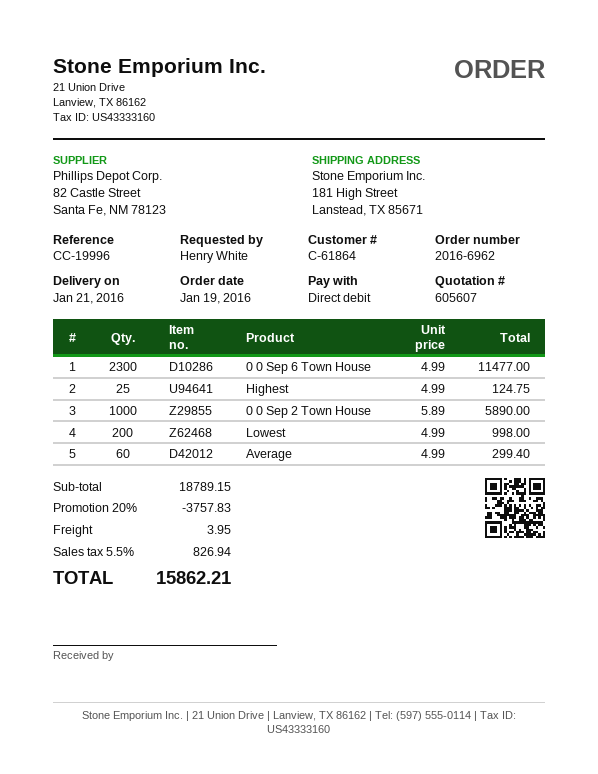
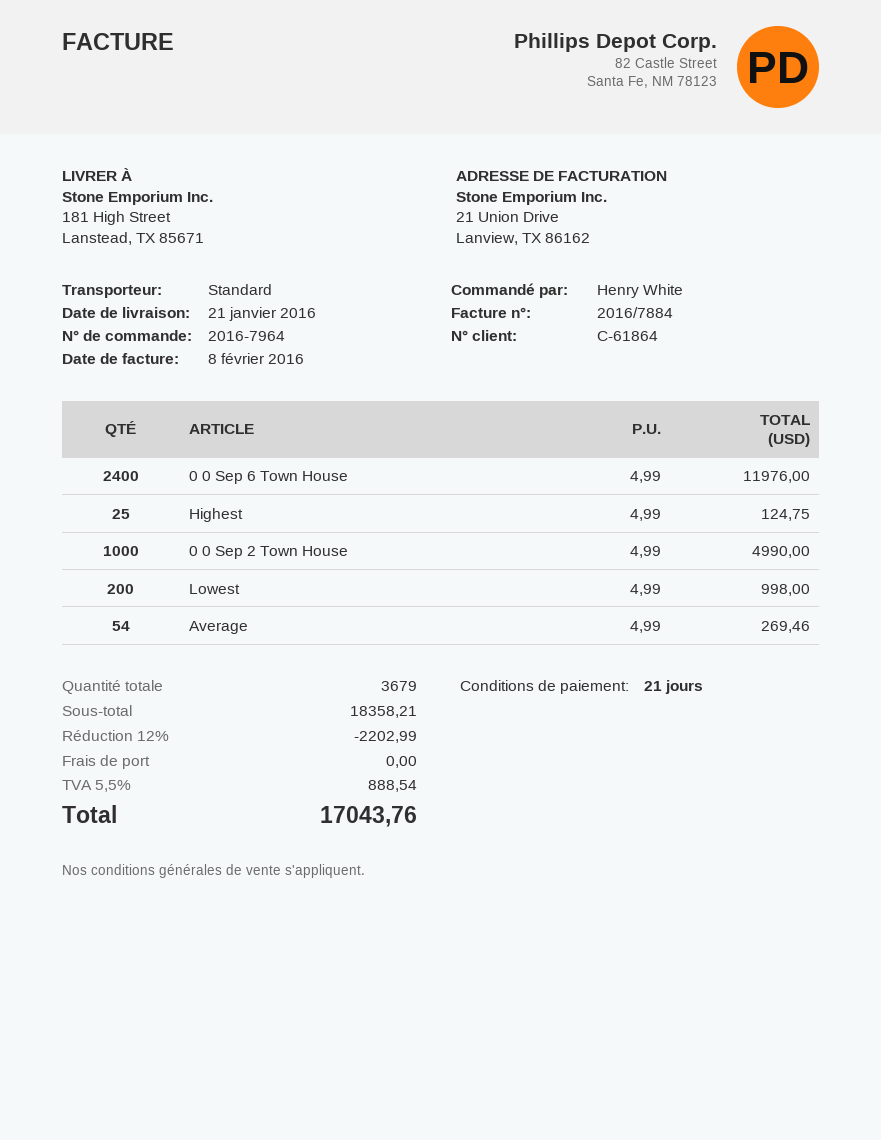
order number: 2016-6962 -> 2016-7964
0 0 Sep 6 Town House: 2300 x 4.99 = 11477.00 -> 2400 x 4.99 = 11976.00
0 0 Sep 2 Town House: 1000 x 5.89 = 5890.00 -> 1000 x 4.99 = 4990.00
Average: 60 x 4.99 = 299.40 -> 54 x 4.99 = 269.46
subtotal: 18789.15 -> 18358.21
discount: 20% = 3757.83 -> 12% = 2202.99
shipping: 3.95 -> 0.00
tax: 5.5% = 826.94 -> 5.5% = 888.54
total: 15862.21 -> 17043.76

